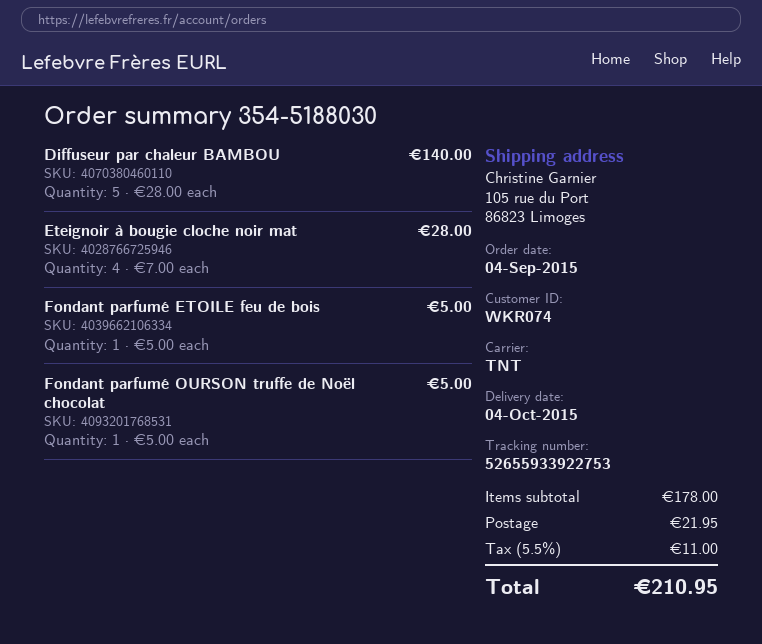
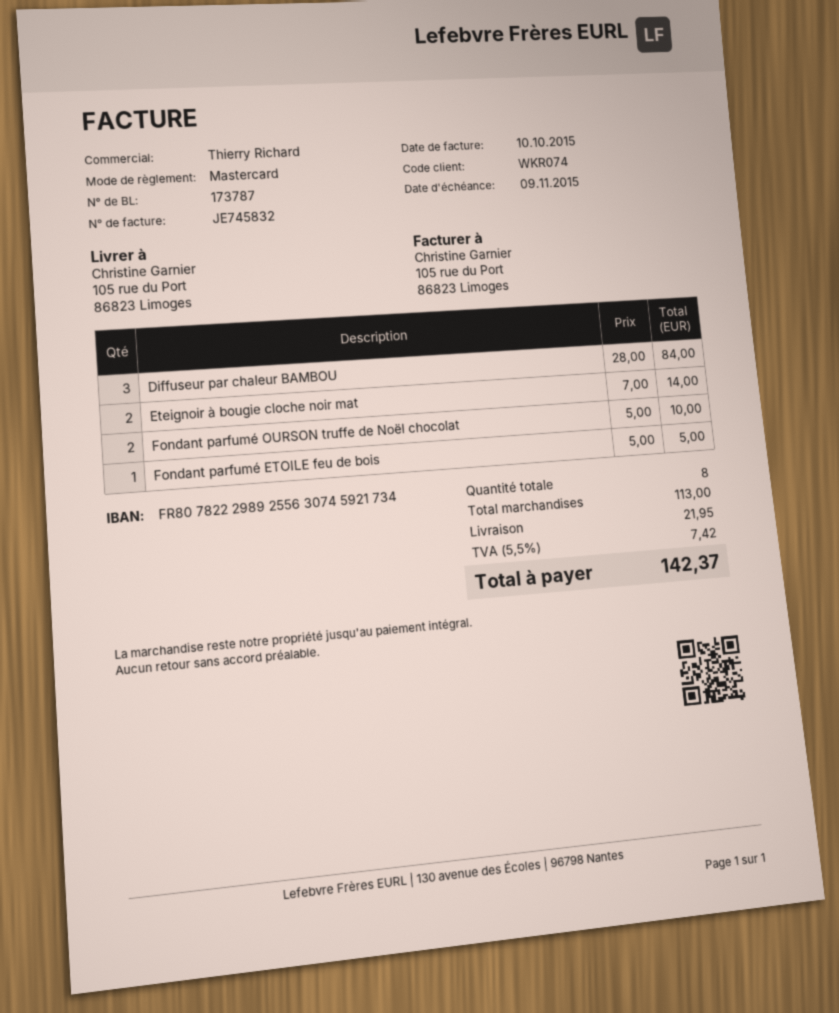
Diffuseur par chaleur BAMBOU: 5 x 28.00 = 140.00 -> 3 x 28.00 = 84.00
Eteignoir à bougie cloche noir mat: 4 x 7.00 = 28.00 -> 2 x 7.00 = 14.00
Fondant parfumé OURSON truffe de Noël chocolat: 1 x 5.00 = 5.00 -> 2 x 5.00 = 10.00
subtotal: 178.00 -> 113.00
tax: 5.5% = 11.00 -> 5.5% = 7.42
total: 210.95 -> 142.37

